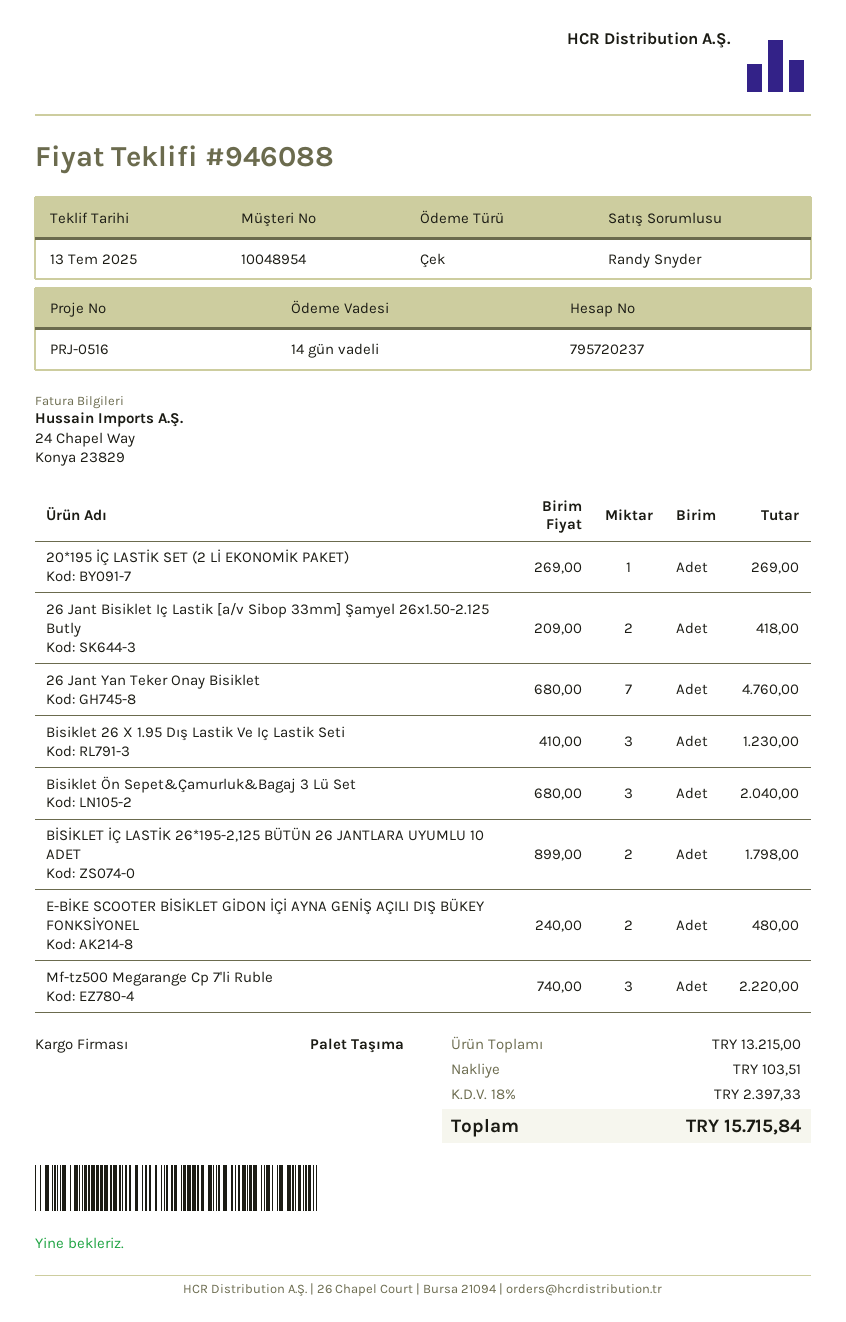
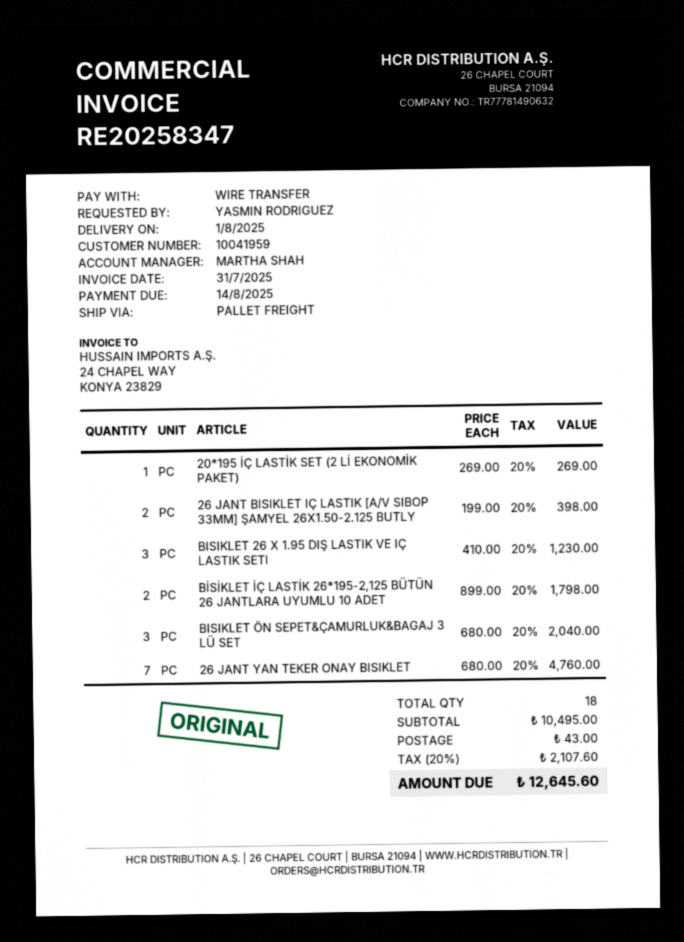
customer number: 10048954 -> 10041959
sales rep: Randy Snyder -> MARTHA SHAH
payment method: cheque -> bank transfer
26 Jant Bisiklet Iç Lastik [a/v Sibop 33mm] Şamyel 26x1.50-2.125 Butly: 2 x 209.00 = 418.00 -> 2 x 199.00 = 398.00
E-BİKE SCOOTER BİSİKLET GİDON İÇİ AYNA GENİŞ AÇILI DIŞ BÜKEY FONKSİYONEL: 2 x 240.00 = 480.00 -> none
Mf-tz500 Megarange Cp 7'li Ruble: 3 x 740.00 = 2220.00 -> none
subtotal: 13215.00 -> 10495.00
shipping: 103.51 -> 43.00
tax: 18% = 2397.33 -> 20% = 2107.60
total: 15715.84 -> 12645.60

